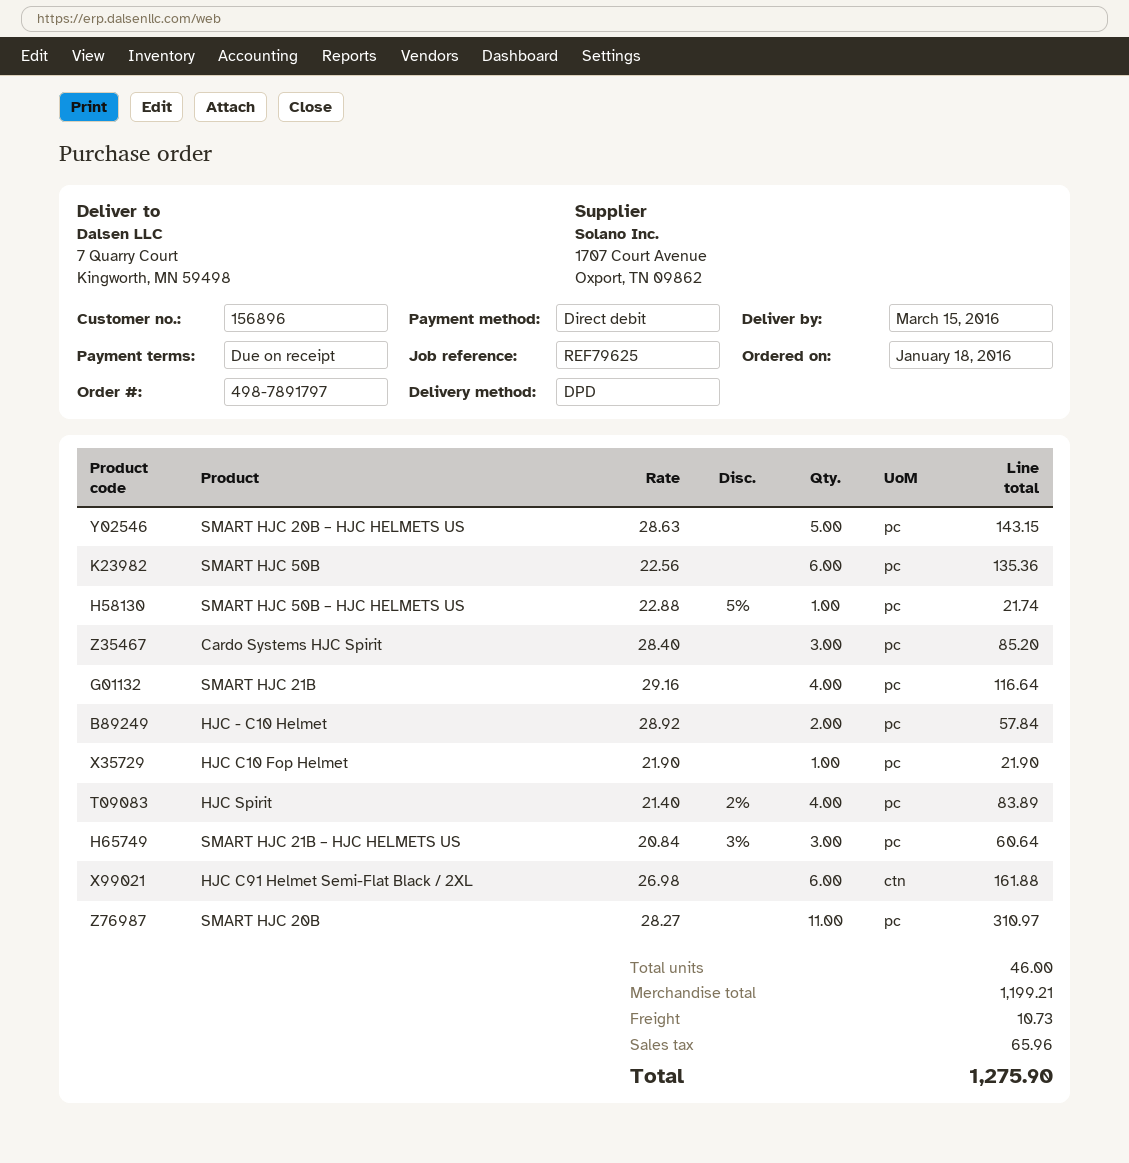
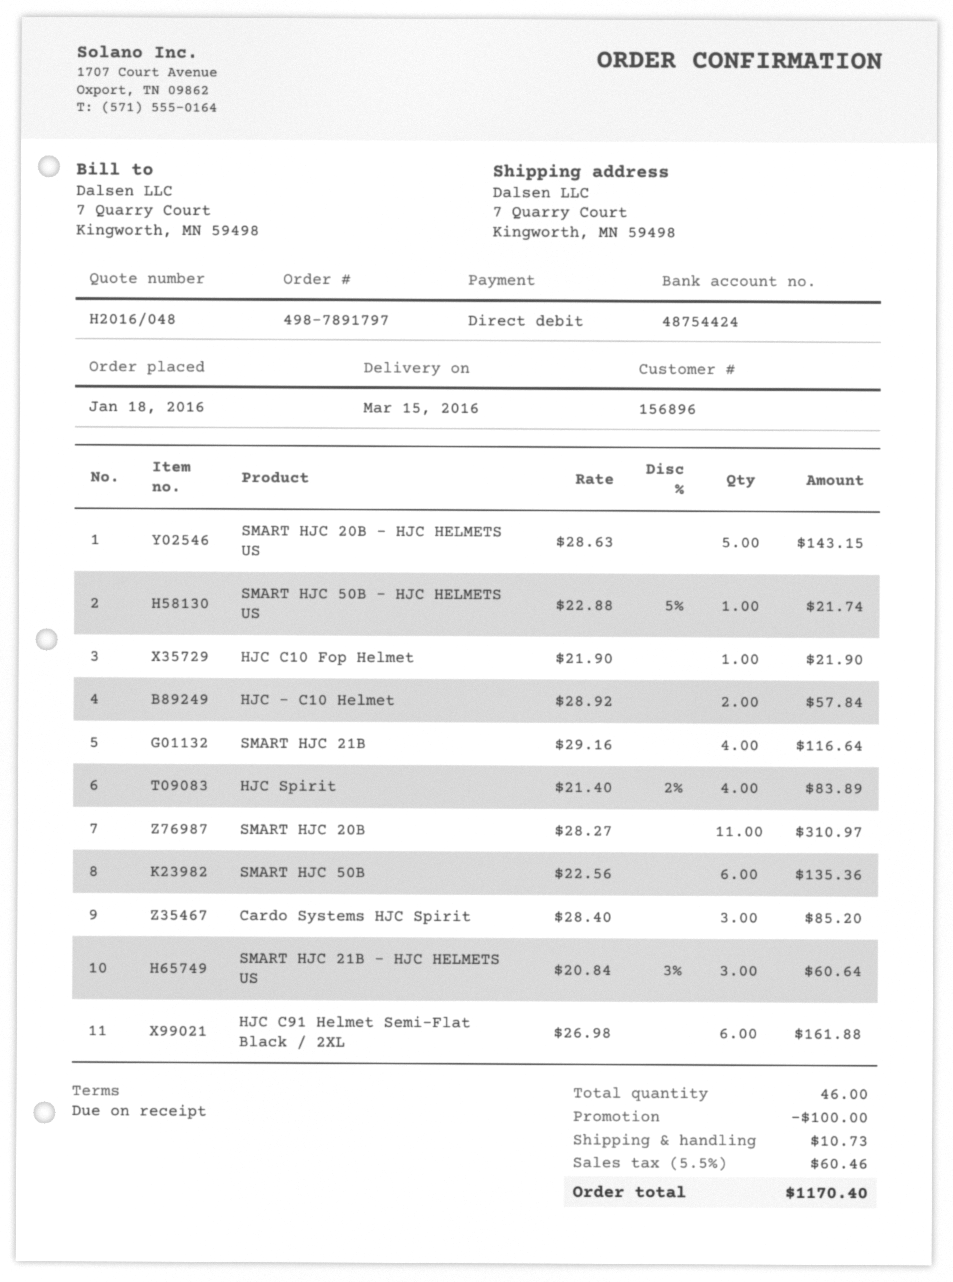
discount: none -> 100.00
tax: 65.96 -> 60.46
total: 1275.90 -> 1170.40

